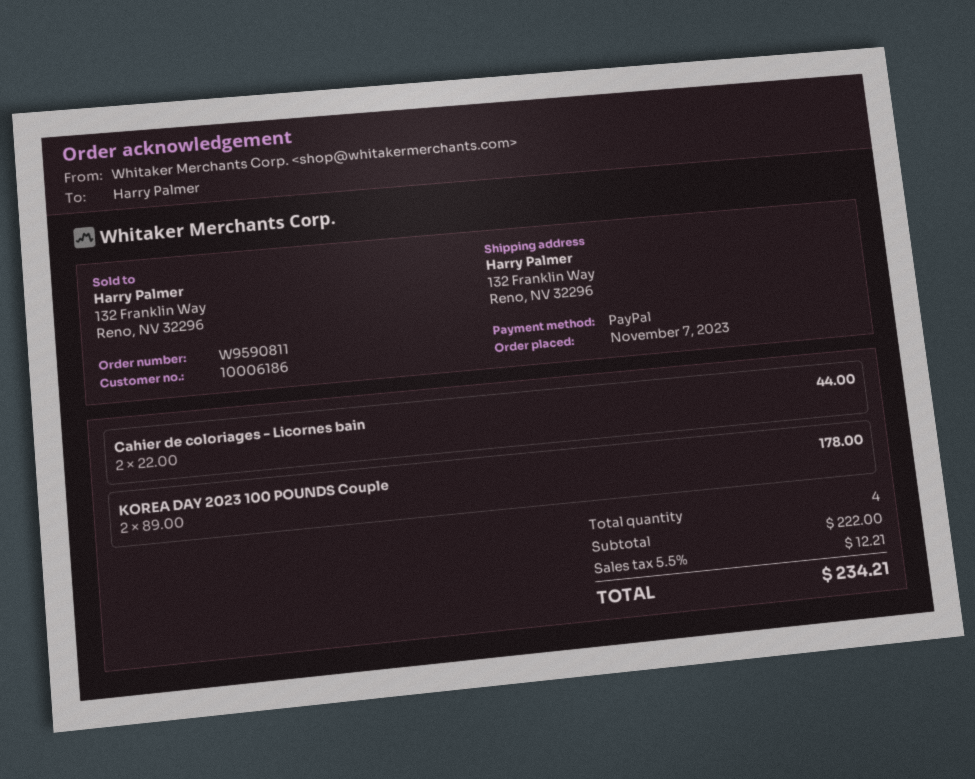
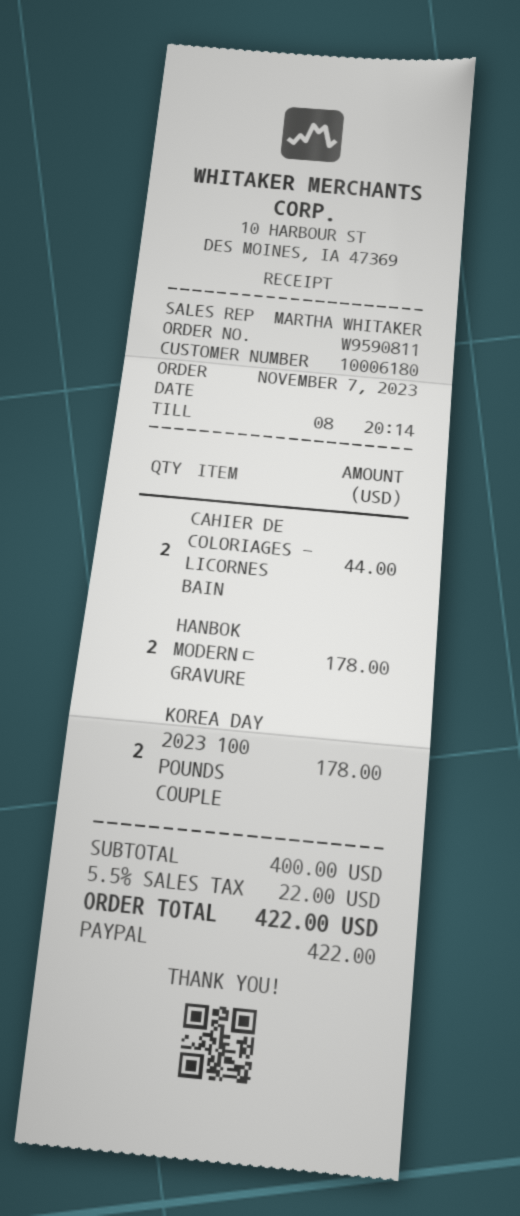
customer number: 10006186 -> 10006180
HANBOK MODERNㄷ GRAVURE: none -> 2 for 178.00
subtotal: 222.00 -> 400.00
tax: 5.5% = 12.21 -> 5.5% = 22.00
total: 234.21 -> 422.00

